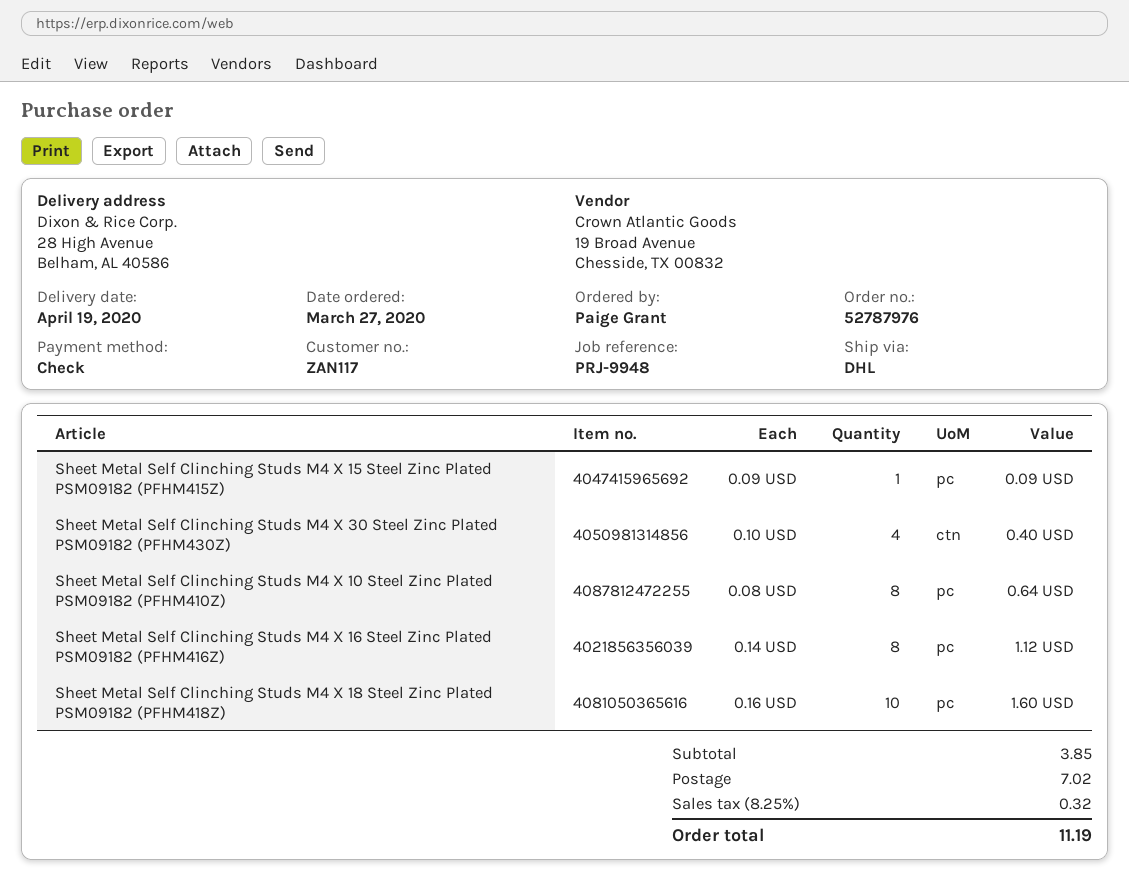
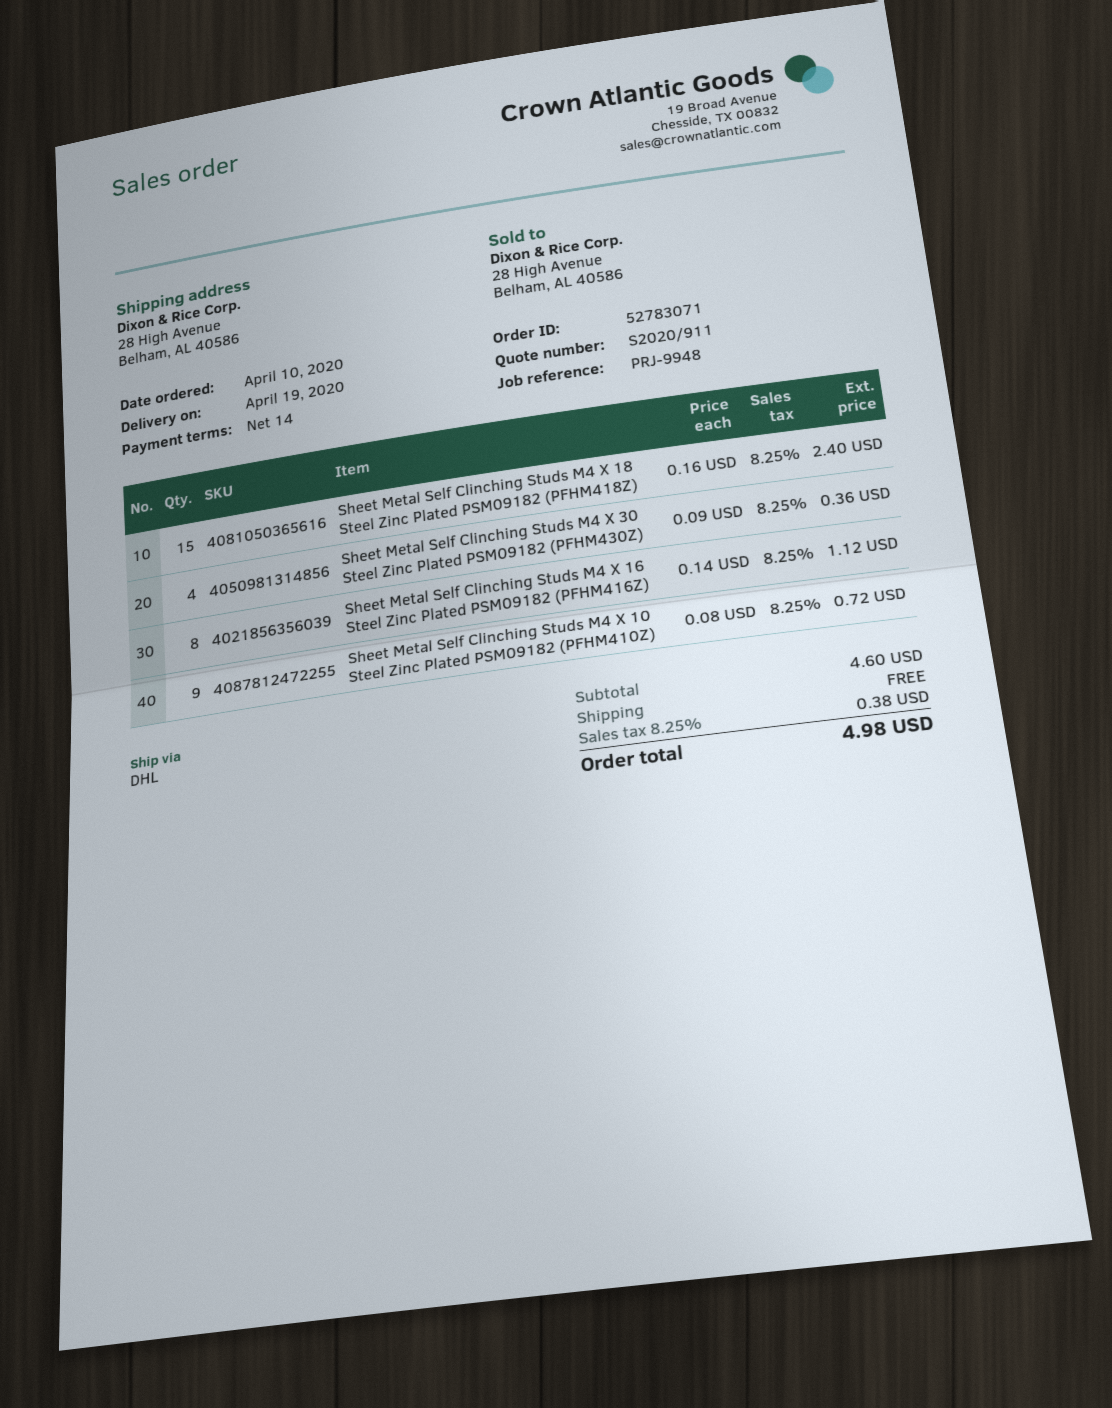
order number: 52787976 -> 52783071
order date: 2020-03-27 -> 2020-04-10
Sheet Metal Self Clinching Studs M4 X 15 Steel Zinc Plated PSM09182 (PFHM415Z): 1 x 0.09 = 0.09 -> none
Sheet Metal Self Clinching Studs M4 X 30 Steel Zinc Plated PSM09182 (PFHM430Z): 4 x 0.10 = 0.40 -> 4 x 0.09 = 0.36
Sheet Metal Self Clinching Studs M4 X 10 Steel Zinc Plated PSM09182 (PFHM410Z): 8 x 0.08 = 0.64 -> 9 x 0.08 = 0.72
Sheet Metal Self Clinching Studs M4 X 18 Steel Zinc Plated PSM09182 (PFHM418Z): 10 x 0.16 = 1.60 -> 15 x 0.16 = 2.40
subtotal: 3.85 -> 4.60
shipping: 7.02 -> 0.00
tax: 8.25% = 0.32 -> 8.25% = 0.38
total: 11.19 -> 4.98

